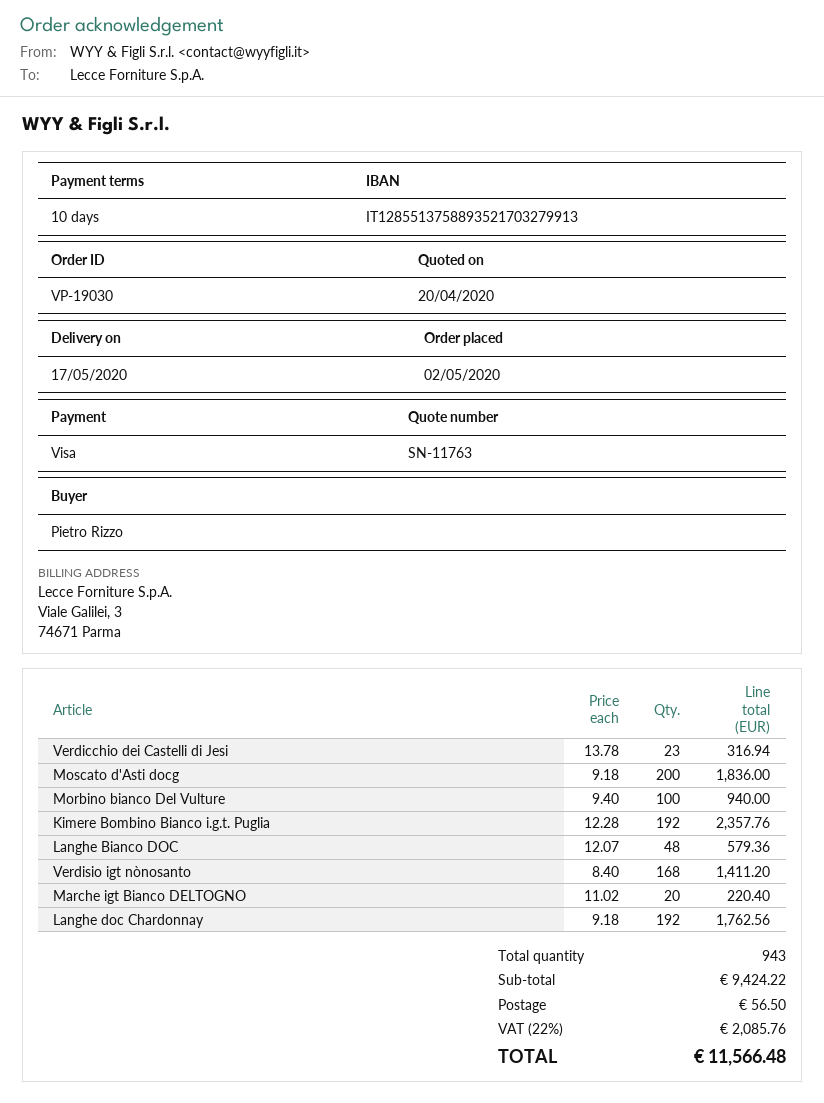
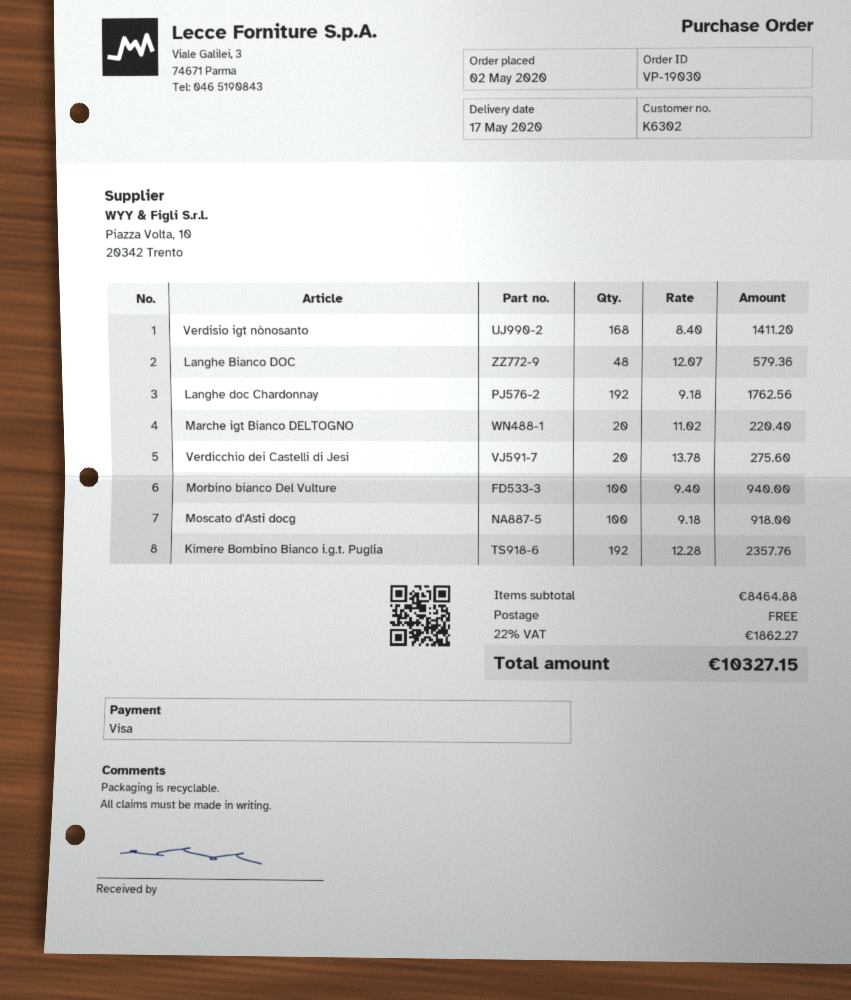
Verdicchio dei Castelli di Jesi: 23 x 13.78 = 316.94 -> 20 x 13.78 = 275.60
Moscato d'Asti docg: 200 x 9.18 = 1836.00 -> 100 x 9.18 = 918.00
subtotal: 9424.22 -> 8464.88
shipping: 56.50 -> 0.00
tax: 22% = 2085.76 -> 22% = 1862.27
total: 11566.48 -> 10327.15

